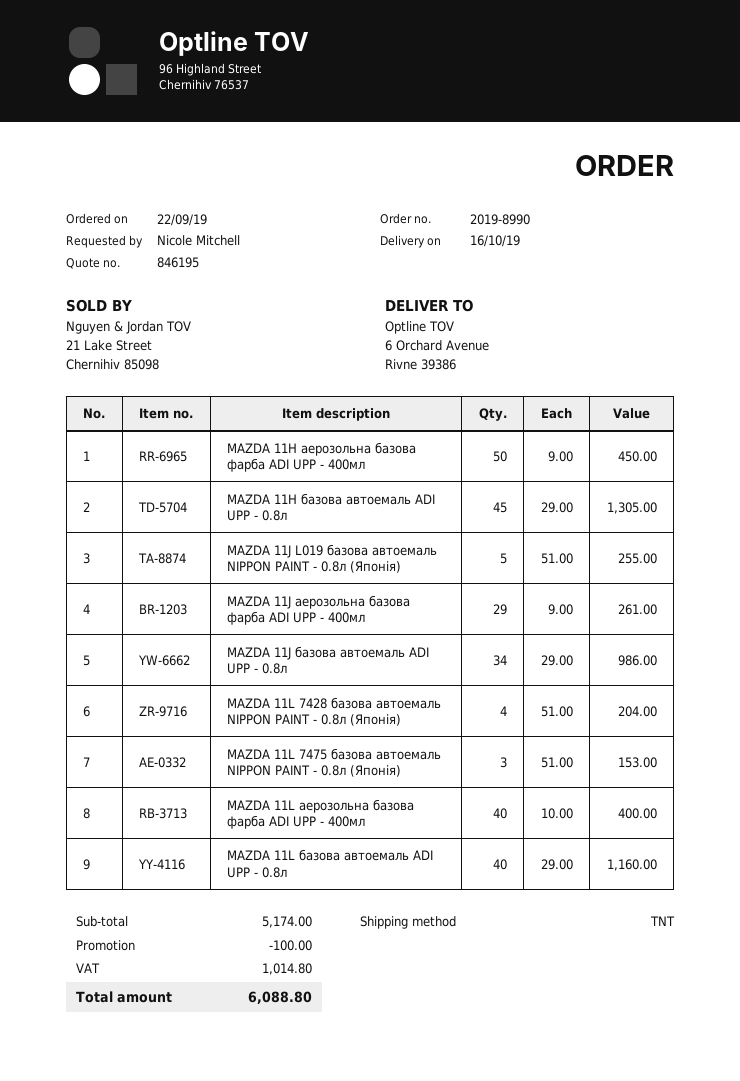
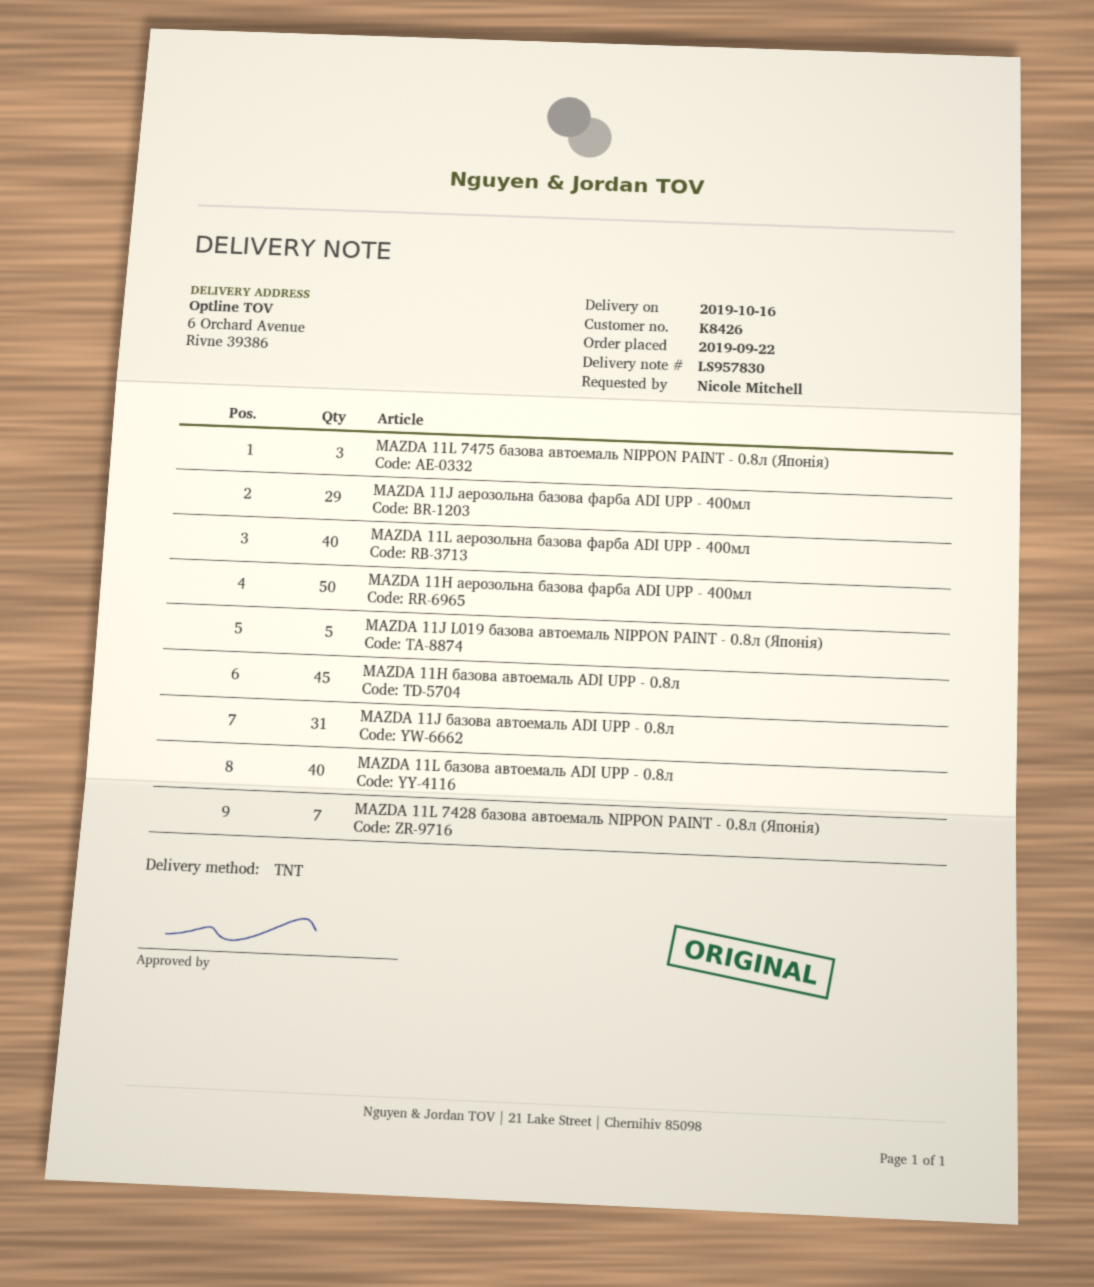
MAZDA 11J базова автоемаль ADI UPP - 0.8л: 34 -> 31
MAZDA 11L 7428 базова автоемаль NIPPON PAINT - 0.8л (Японія): 4 -> 7

